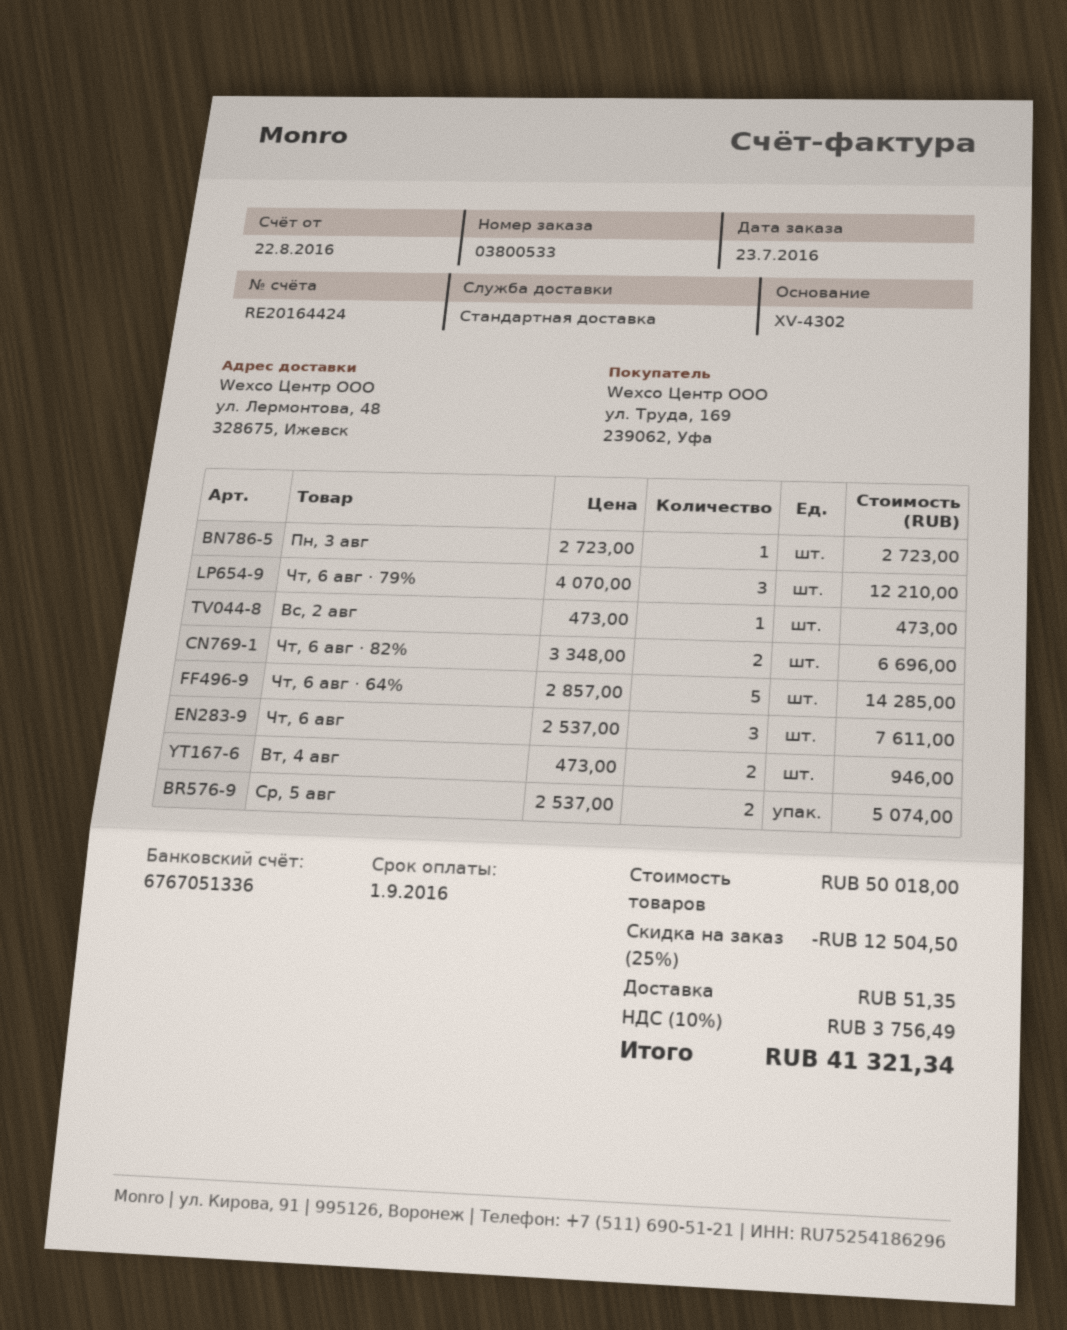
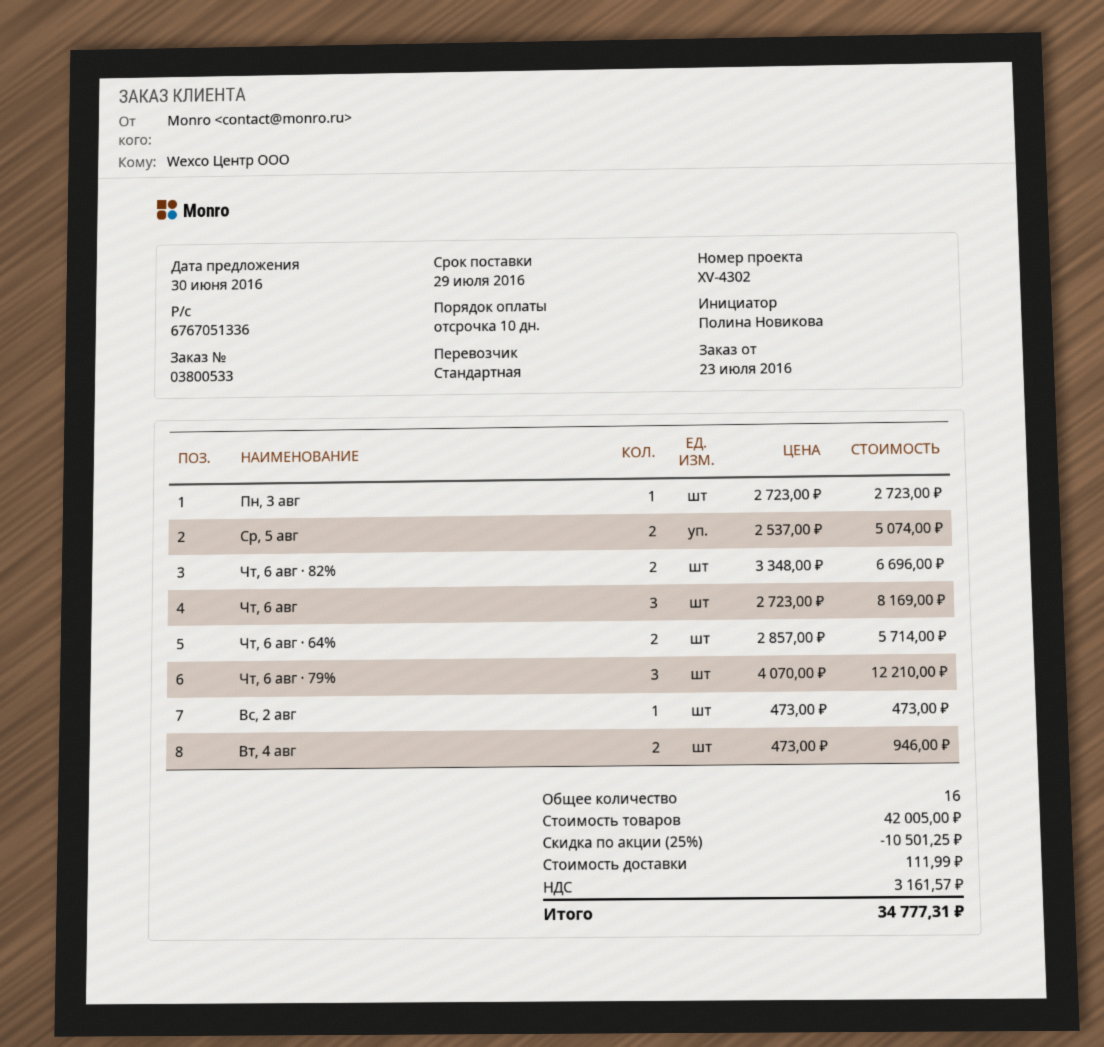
Чт, 6 авг · 64%: 5 x 2857.00 = 14285.00 -> 2 x 2857.00 = 5714.00
Чт, 6 авг: 3 x 2537.00 = 7611.00 -> 3 x 2723.00 = 8169.00
subtotal: 50018.00 -> 42005.00
discount: 25% = 12504.50 -> 25% = 10501.25
shipping: 51.35 -> 111.99
tax: 3756.49 -> 3161.57
total: 41321.34 -> 34777.31

